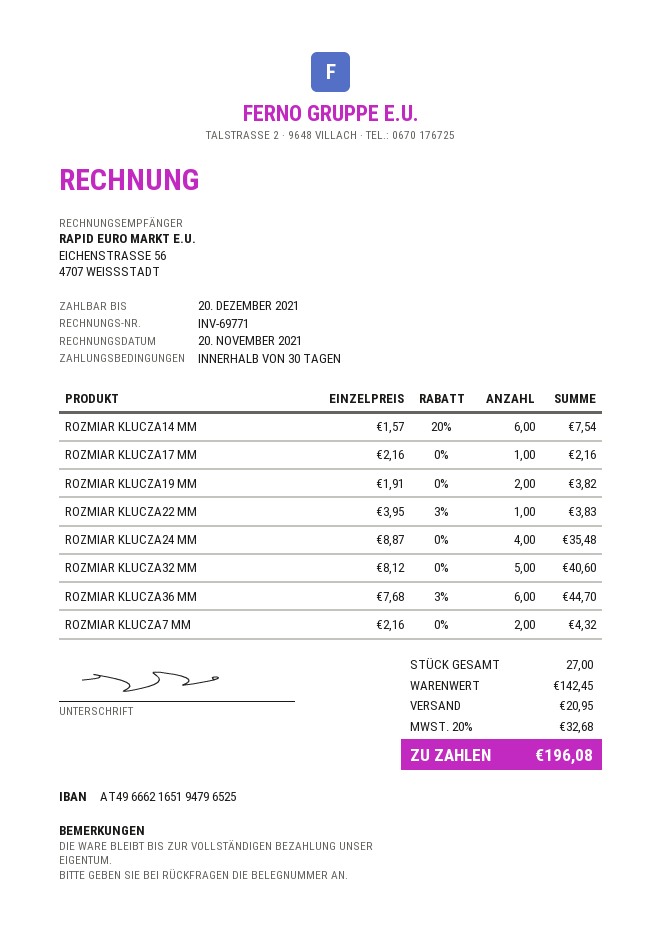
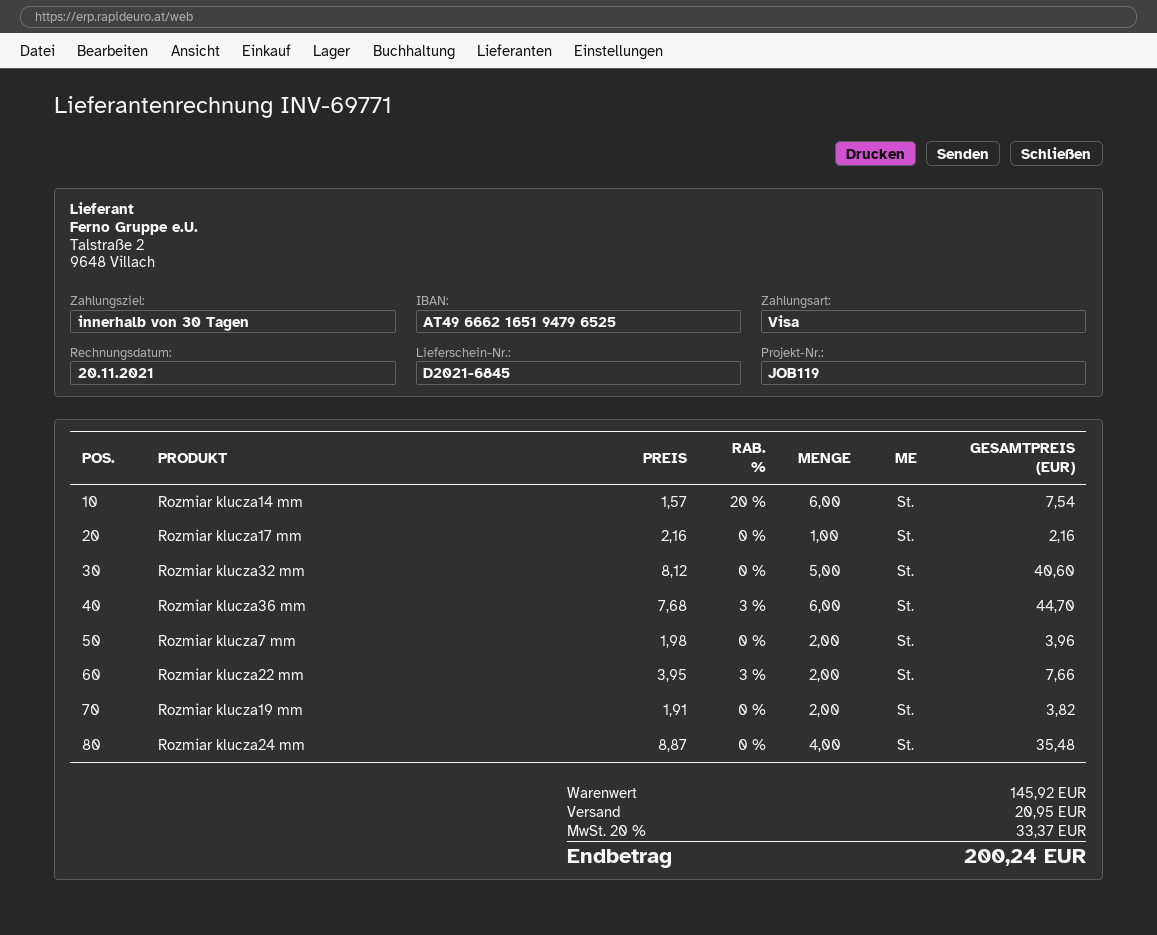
ROZMIAR KLUCZA22 MM: 1 x 3.95 - 3% = 3.83 -> 2 x 3.95 - 3% = 7.66
ROZMIAR KLUCZA7 MM: 2 x 2.16 = 4.32 -> 2 x 1.98 = 3.96
subtotal: 142.45 -> 145.92
tax: 20% = 32.68 -> 20% = 33.37
total: 196.08 -> 200.24

